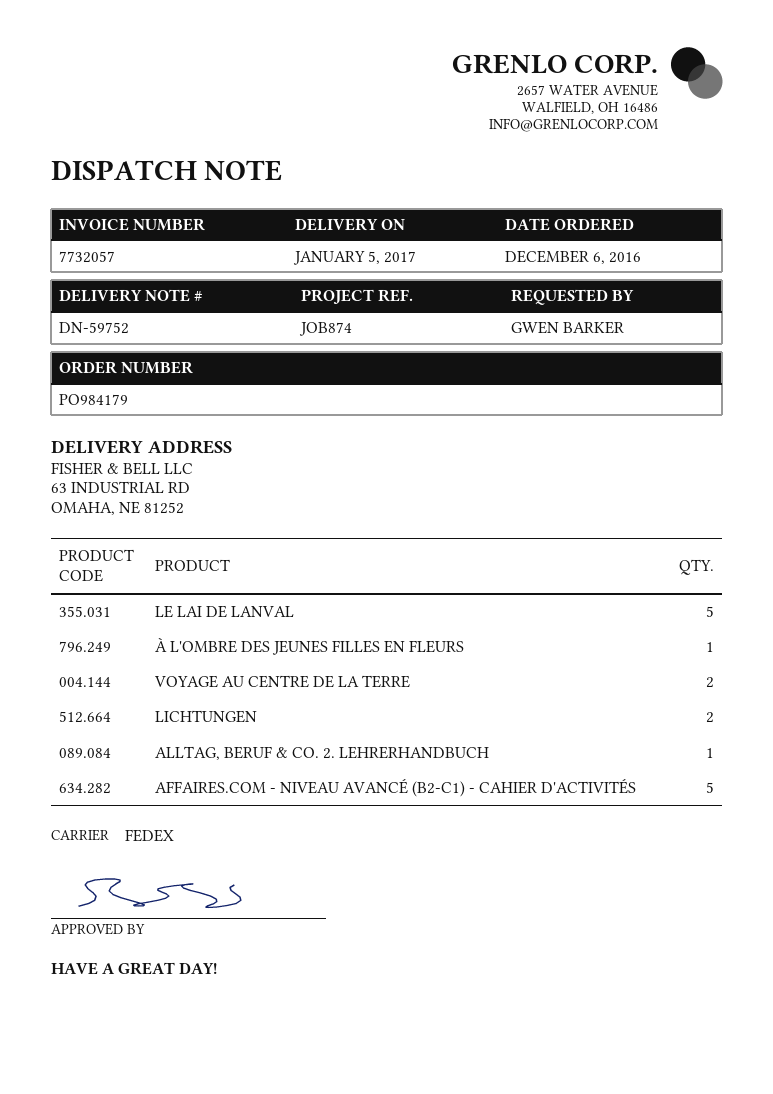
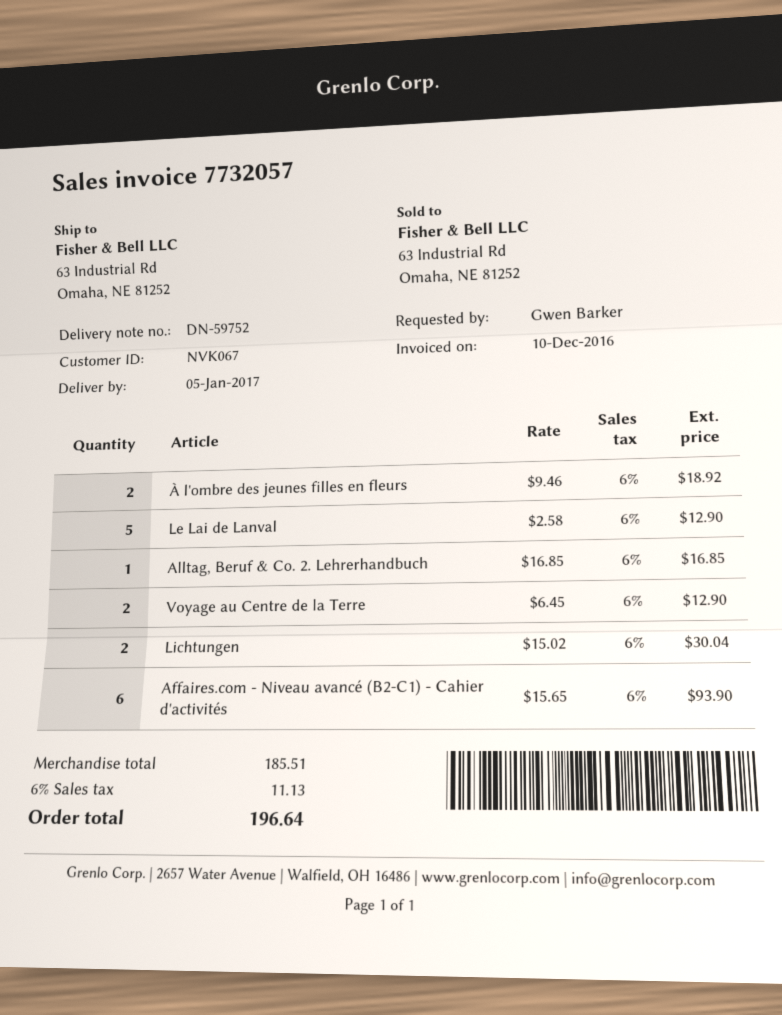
À L'OMBRE DES JEUNES FILLES EN FLEURS: 1 -> 2
AFFAIRES.COM - NIVEAU AVANCÉ (B2-C1) - CAHIER D'ACTIVITÉS: 5 -> 6

